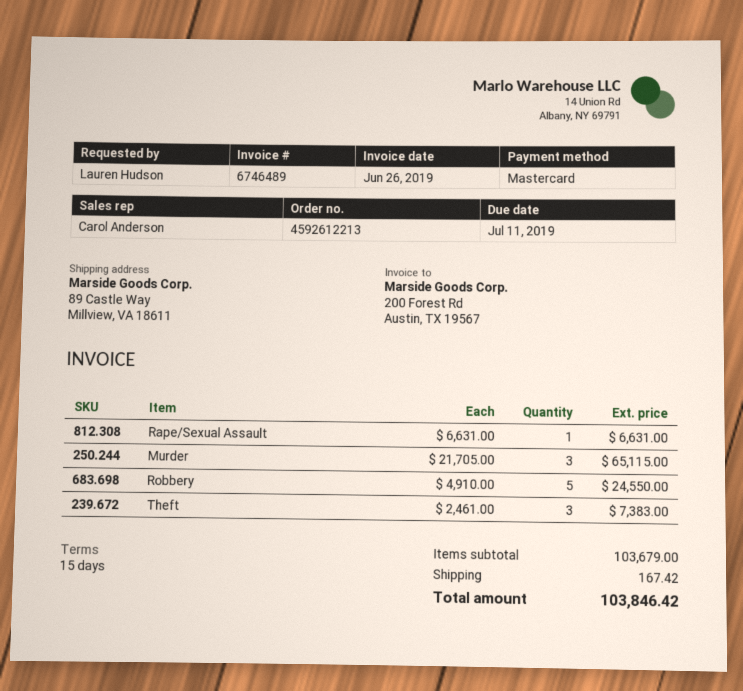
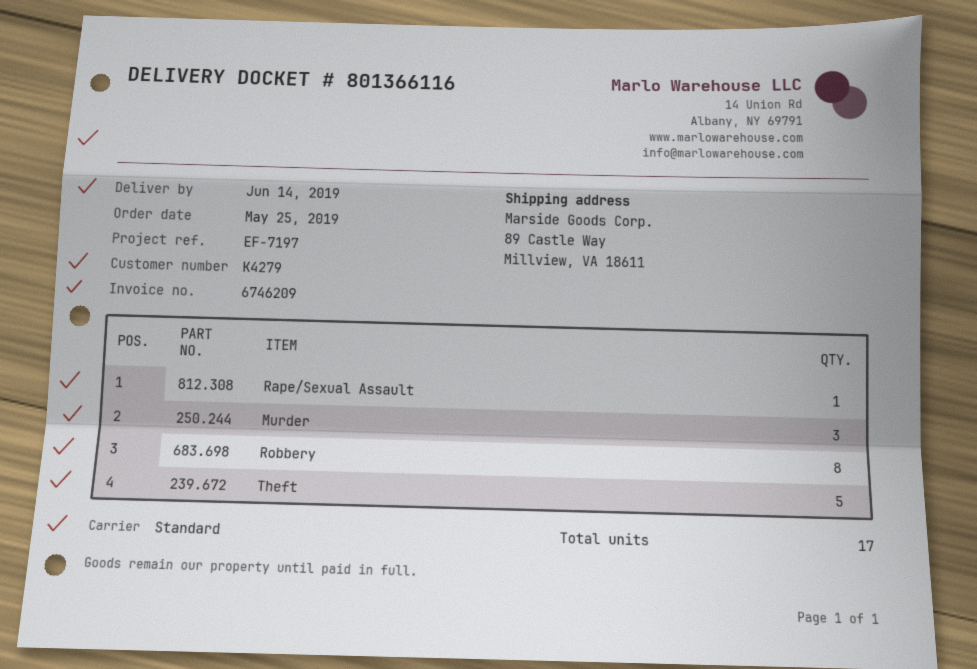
invoice number: 6746489 -> 6746209
Robbery: 5 -> 8
Theft: 3 -> 5

